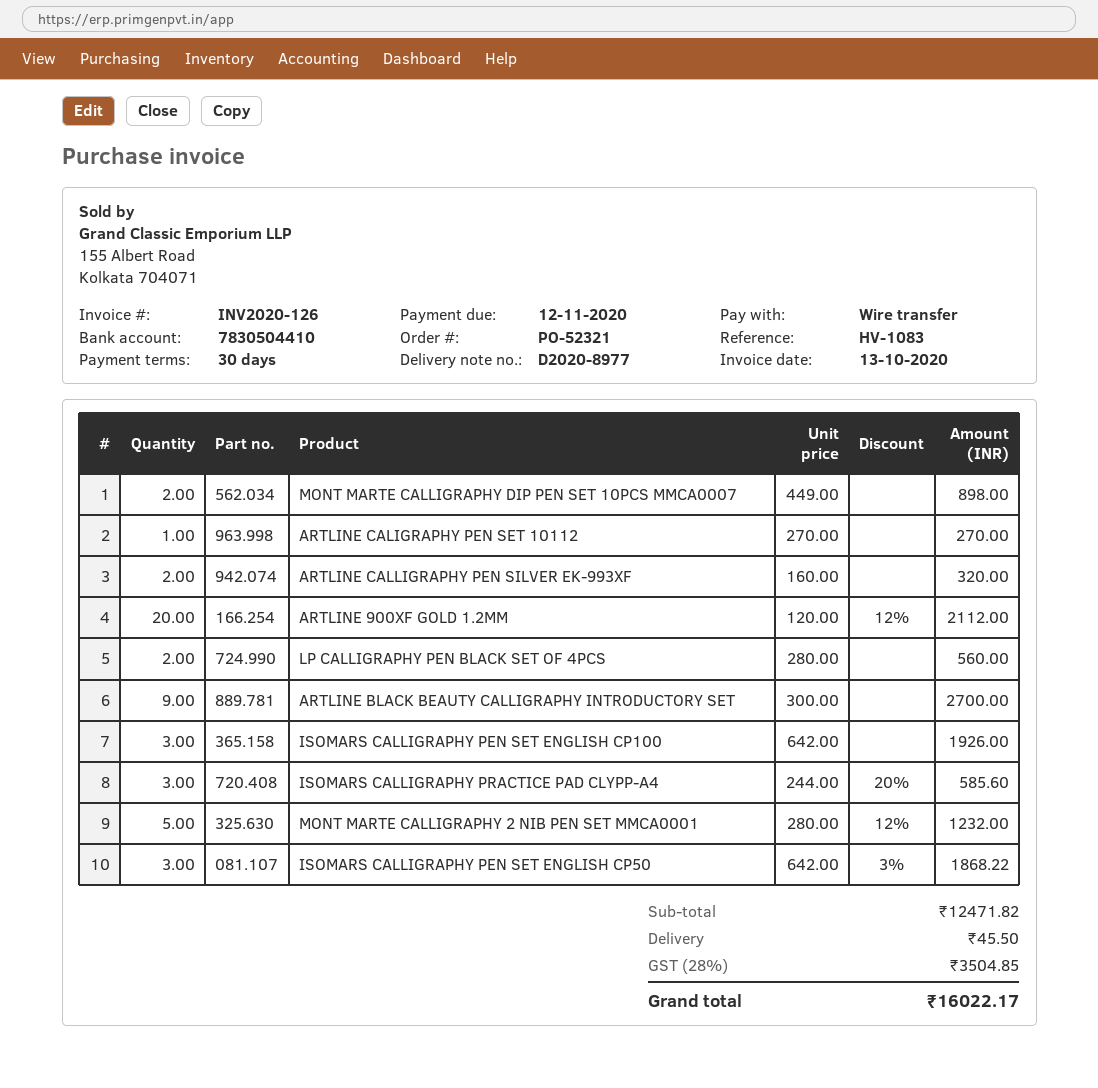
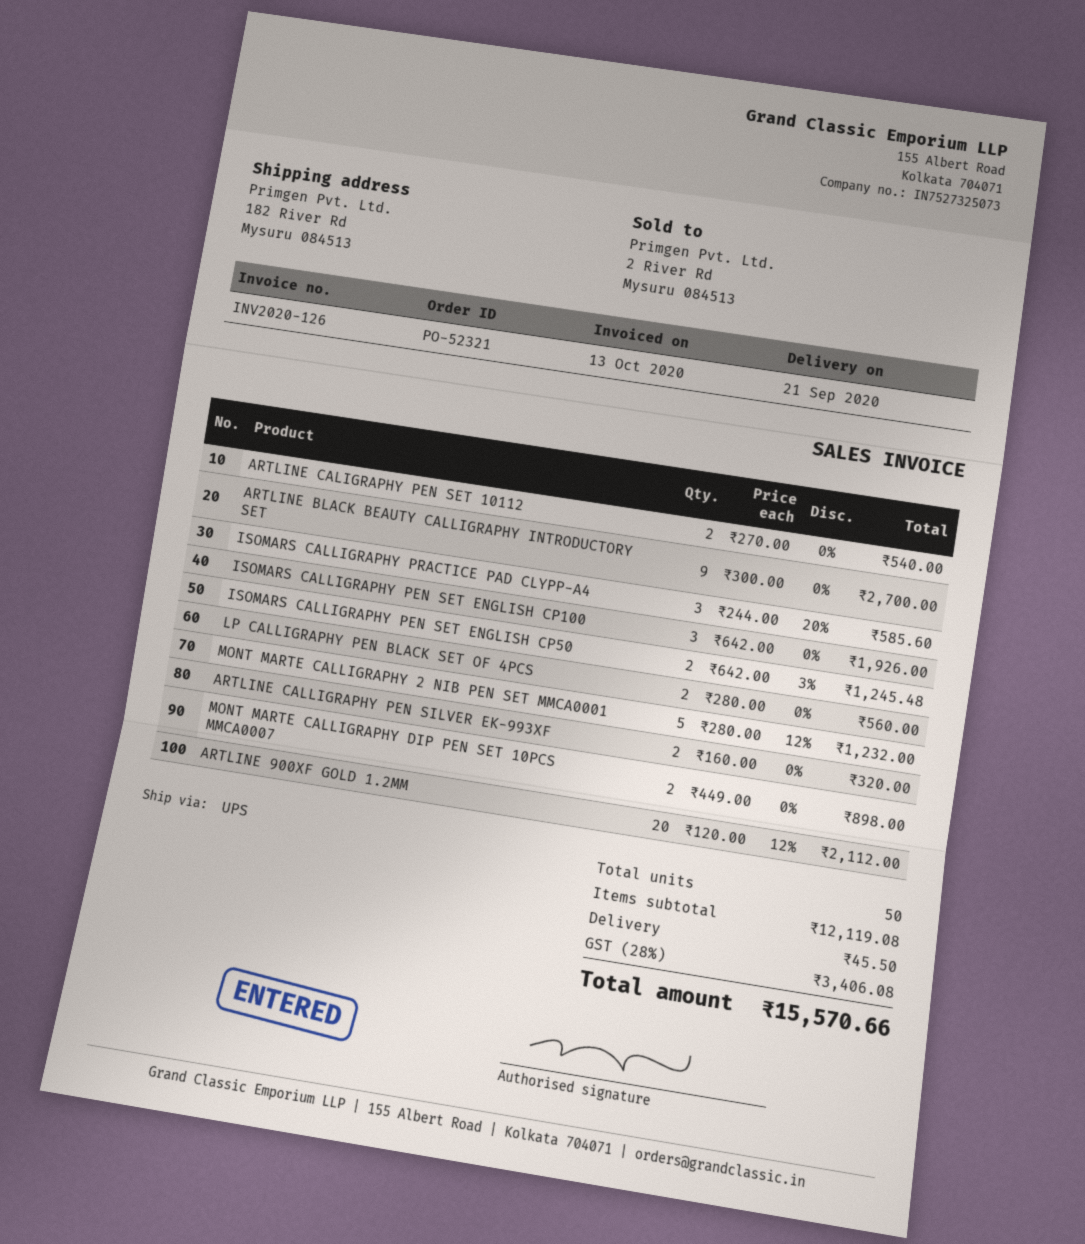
ARTLINE CALIGRAPHY PEN SET 10112: 1 x 270.00 = 270.00 -> 2 x 270.00 = 540.00
ISOMARS CALLIGRAPHY PEN SET ENGLISH CP50: 3 x 642.00 - 3% = 1868.22 -> 2 x 642.00 - 3% = 1245.48
subtotal: 12471.82 -> 12119.08
tax: 28% = 3504.85 -> 28% = 3406.08
total: 16022.17 -> 15570.66

